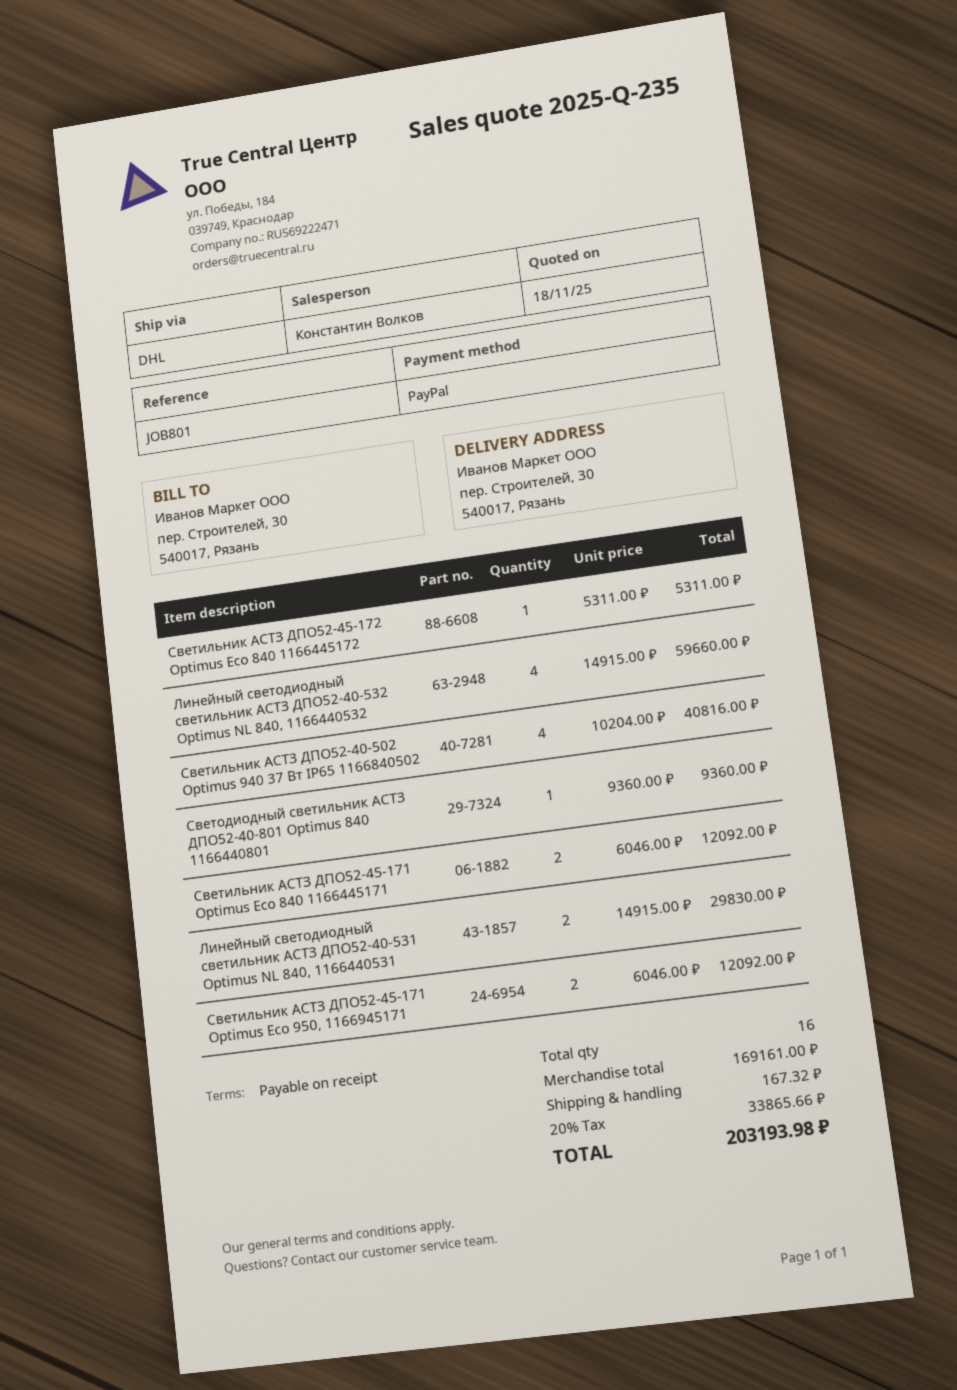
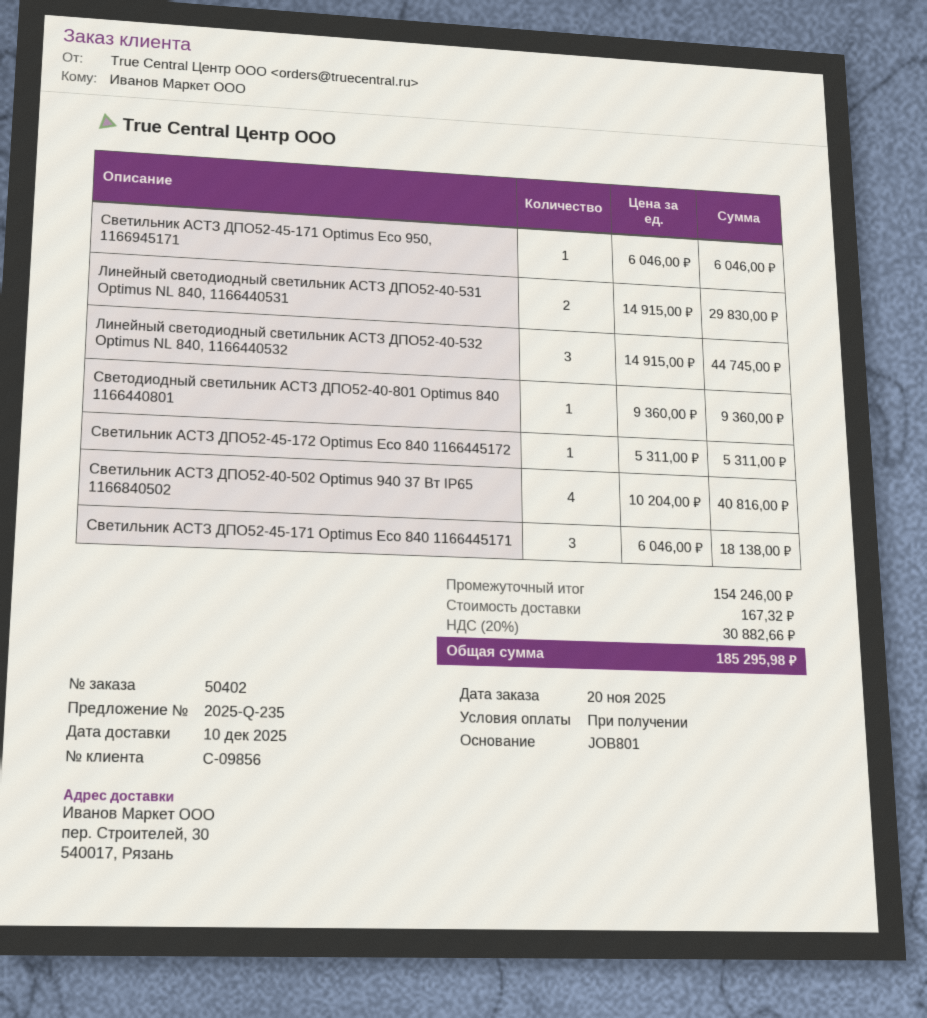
Линейный светодиодный светильник АСТЗ ДПО52-40-532 Optimus NL 840, 1166440532: 4 x 14915.00 = 59660.00 -> 3 x 14915.00 = 44745.00
Светильник АСТЗ ДПО52-45-171 Optimus Eco 840 1166445171: 2 x 6046.00 = 12092.00 -> 3 x 6046.00 = 18138.00
Светильник АСТЗ ДПО52-45-171 Optimus Eco 950, 1166945171: 2 x 6046.00 = 12092.00 -> 1 x 6046.00 = 6046.00
subtotal: 169161.00 -> 154246.00
tax: 20% = 33865.66 -> 20% = 30882.66
total: 203193.98 -> 185295.98

